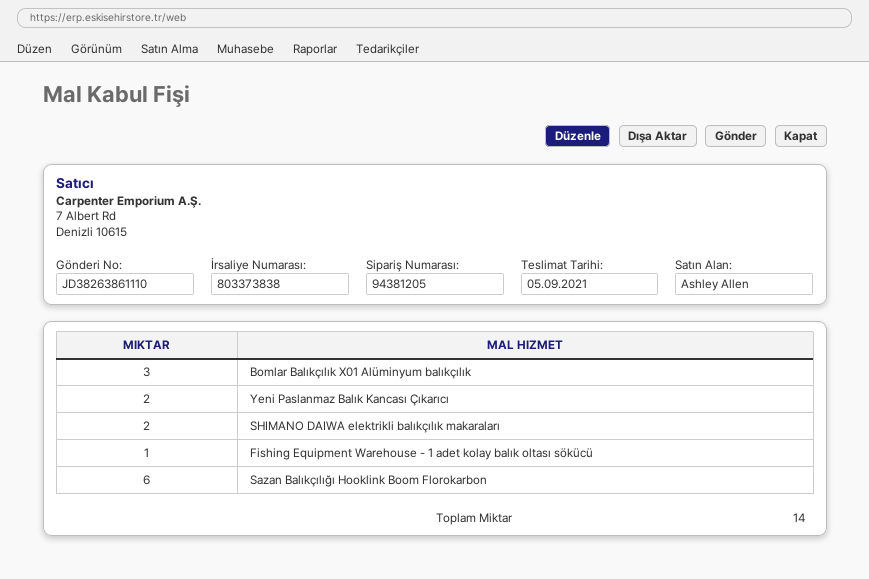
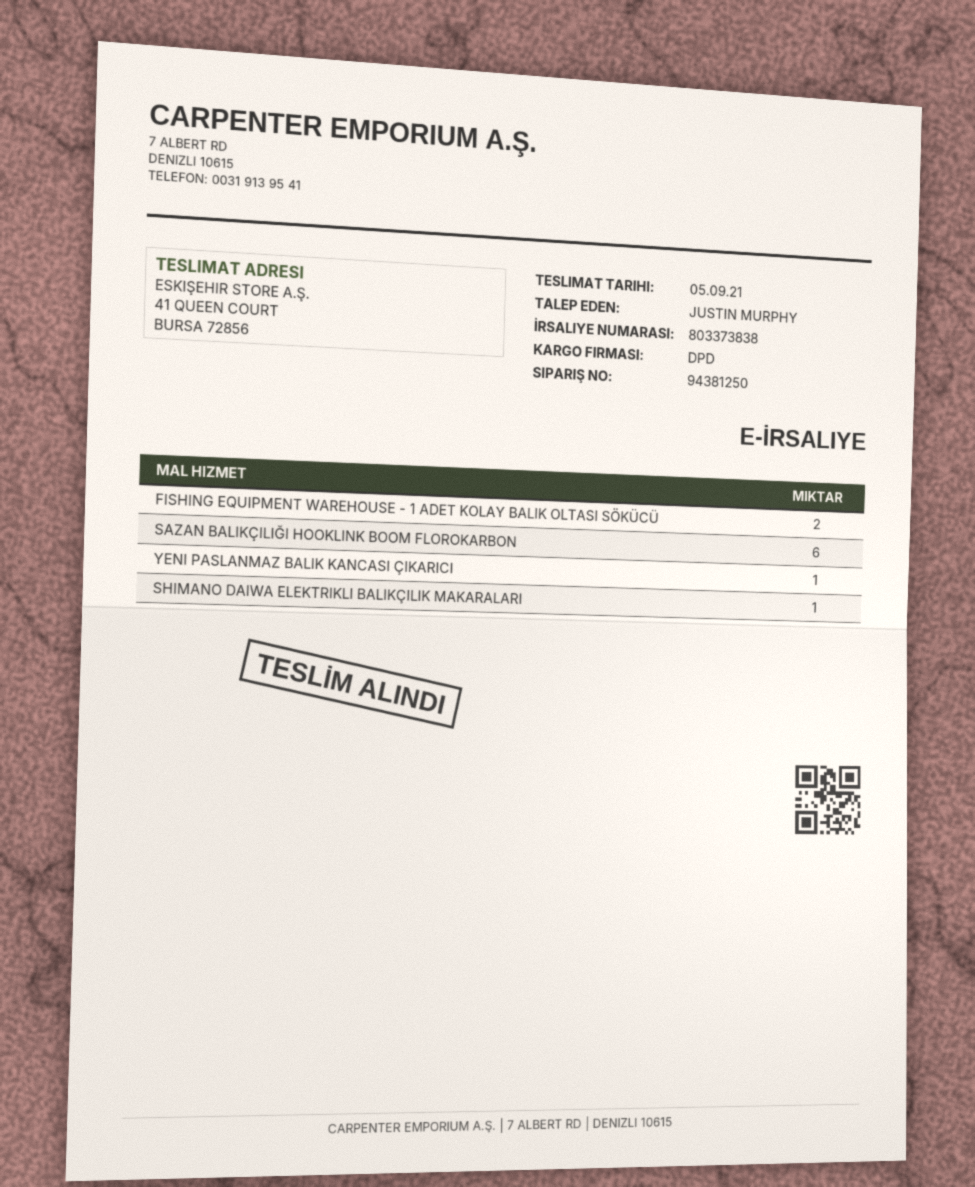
order number: 94381205 -> 94381250
ordered by: Ashley Allen -> JUSTIN MURPHY
Bomlar Balıkçılık X01 Alüminyum balıkçılık: 3 -> none
Yeni Paslanmaz Balık Kancası Çıkarıcı: 2 -> 1
SHIMANO DAIWA elektrikli balıkçılık makaraları: 2 -> 1
Fishing Equipment Warehouse - 1 adet kolay balık oltası sökücü: 1 -> 2

